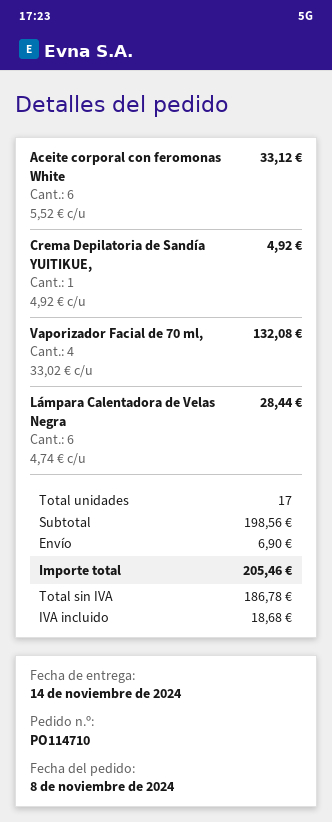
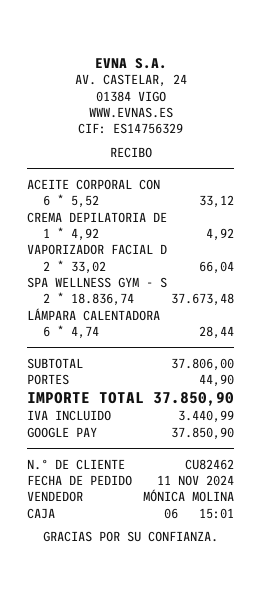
order date: 2024-11-08 -> 2024-11-11
Vaporizador Facial de 70 ml,: 4 x 33.02 = 132.08 -> 2 x 33.02 = 66.04
SPA WELLNESS GYM - S: none -> 2 x 18836.74 = 37673.48
subtotal: 198.56 -> 37806.00
shipping: 6.90 -> 44.90
tax: 18.68 -> 3440.99
total: 205.46 -> 37850.90

